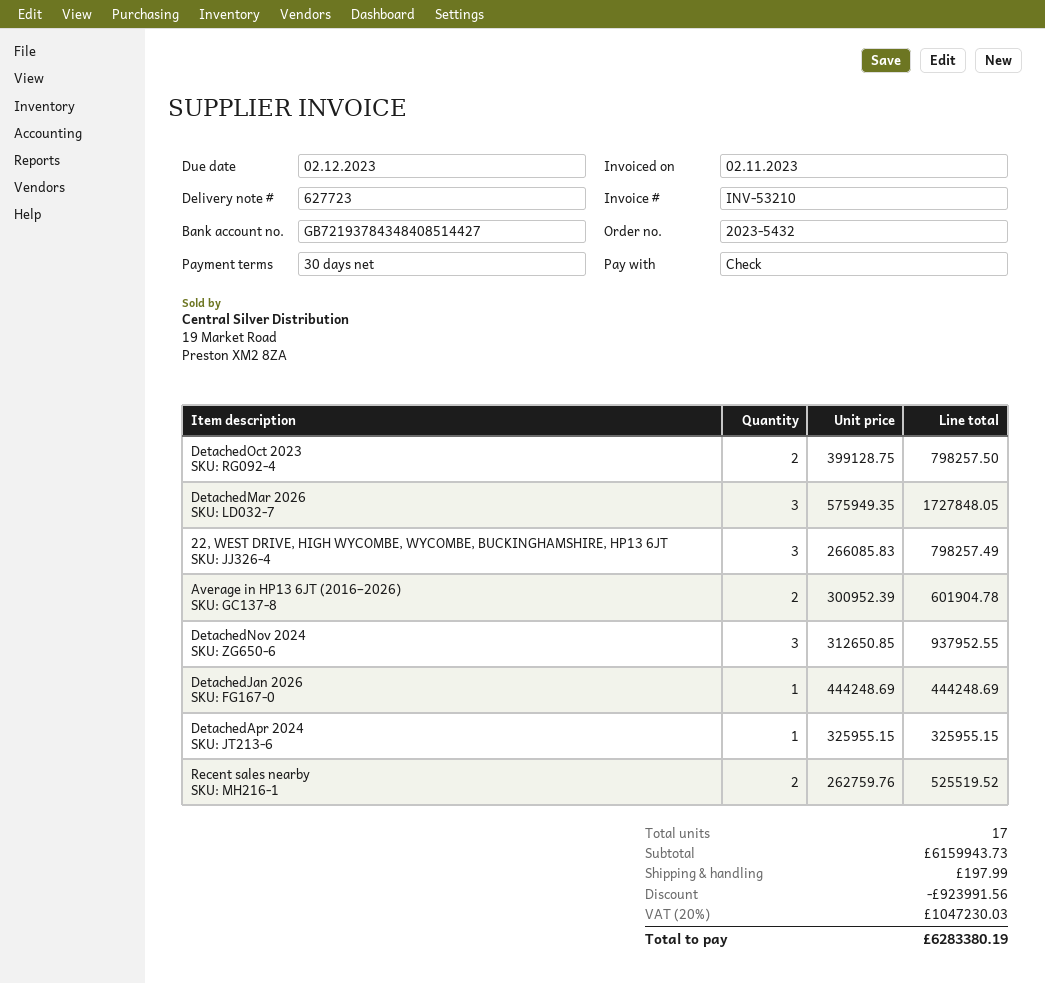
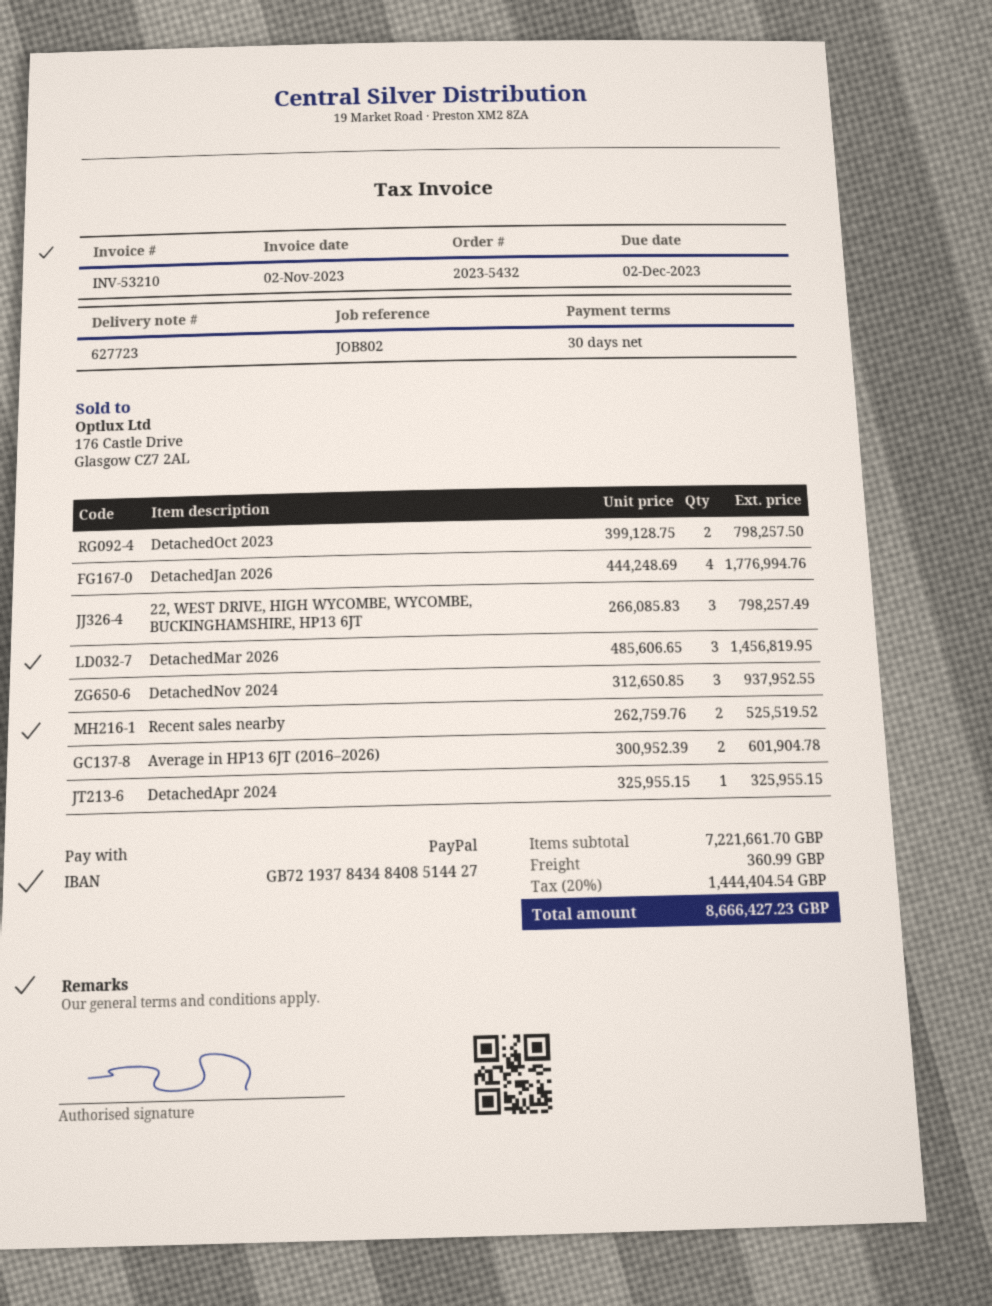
payment method: cheque -> PayPal
DetachedMar 2026: 3 x 575949.35 = 1727848.05 -> 3 x 485606.65 = 1456819.95
DetachedJan 2026: 1 x 444248.69 = 444248.69 -> 4 x 444248.69 = 1776994.76
subtotal: 6159943.73 -> 7221661.70
discount: 923991.56 -> none
shipping: 197.99 -> 360.99
tax: 20% = 1047230.03 -> 20% = 1444404.54
total: 6283380.19 -> 8666427.23

